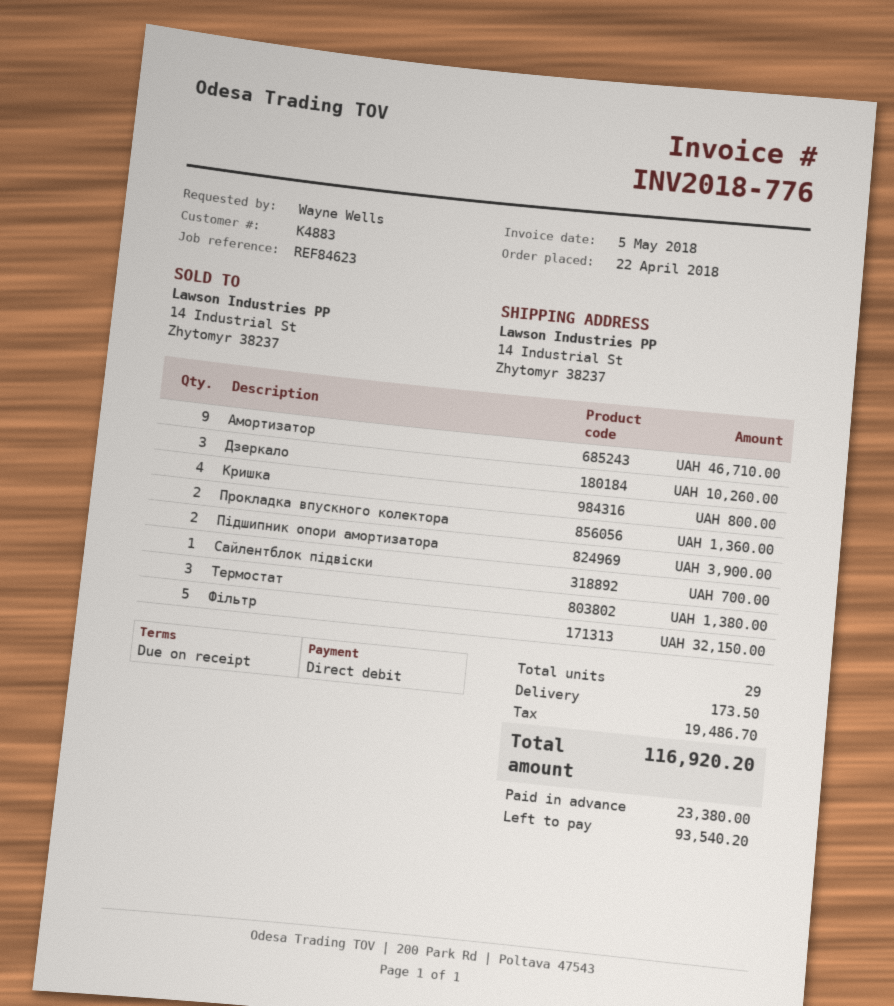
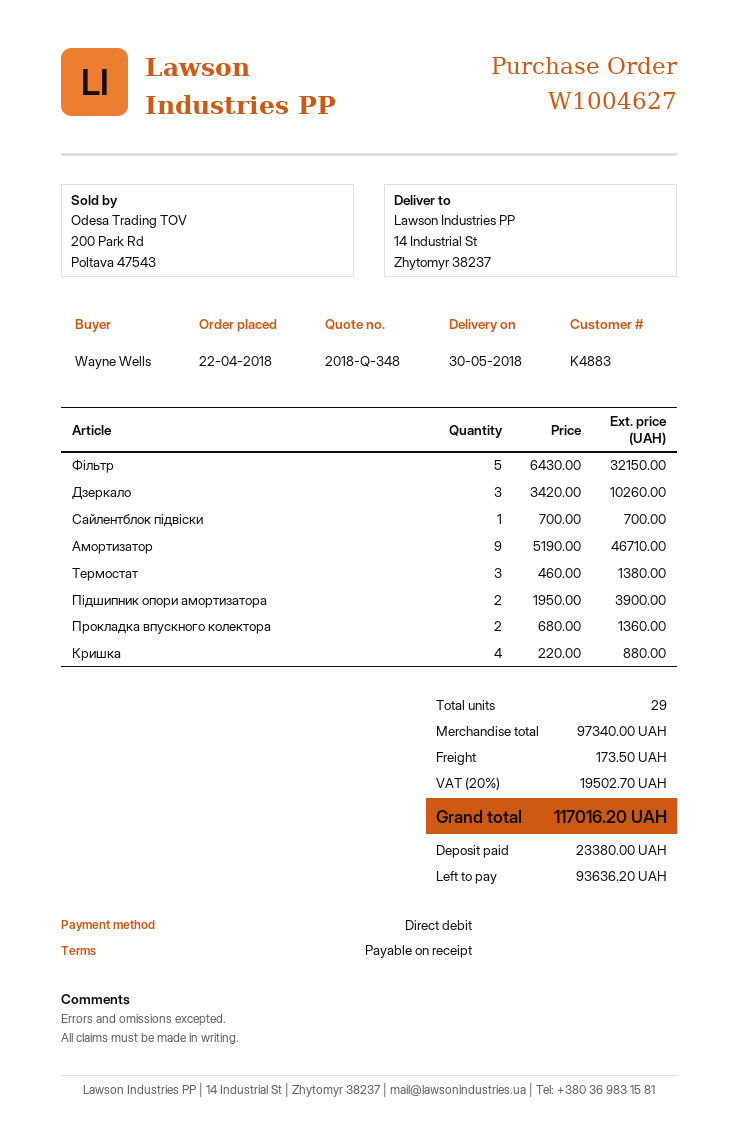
Кришка: 4 for 800.00 -> 4 for 880.00
tax: 19486.70 -> 19502.70
total: 116920.20 -> 117016.20
balance: 93540.20 -> 93636.20

